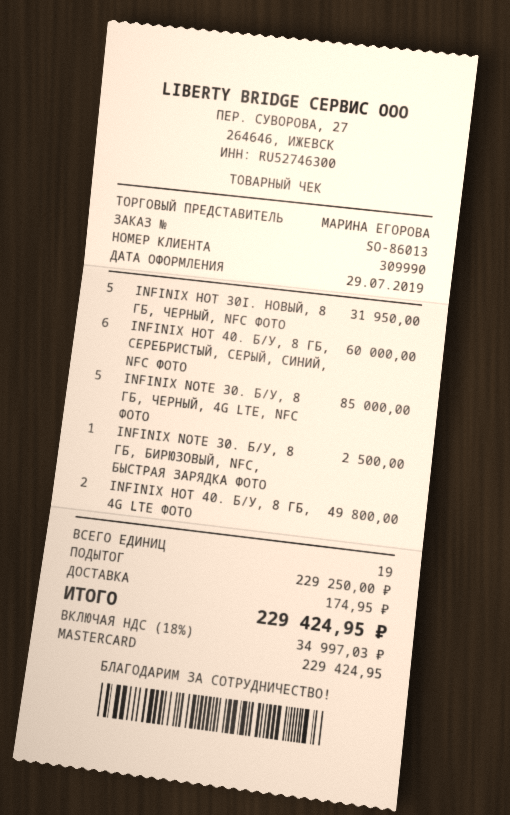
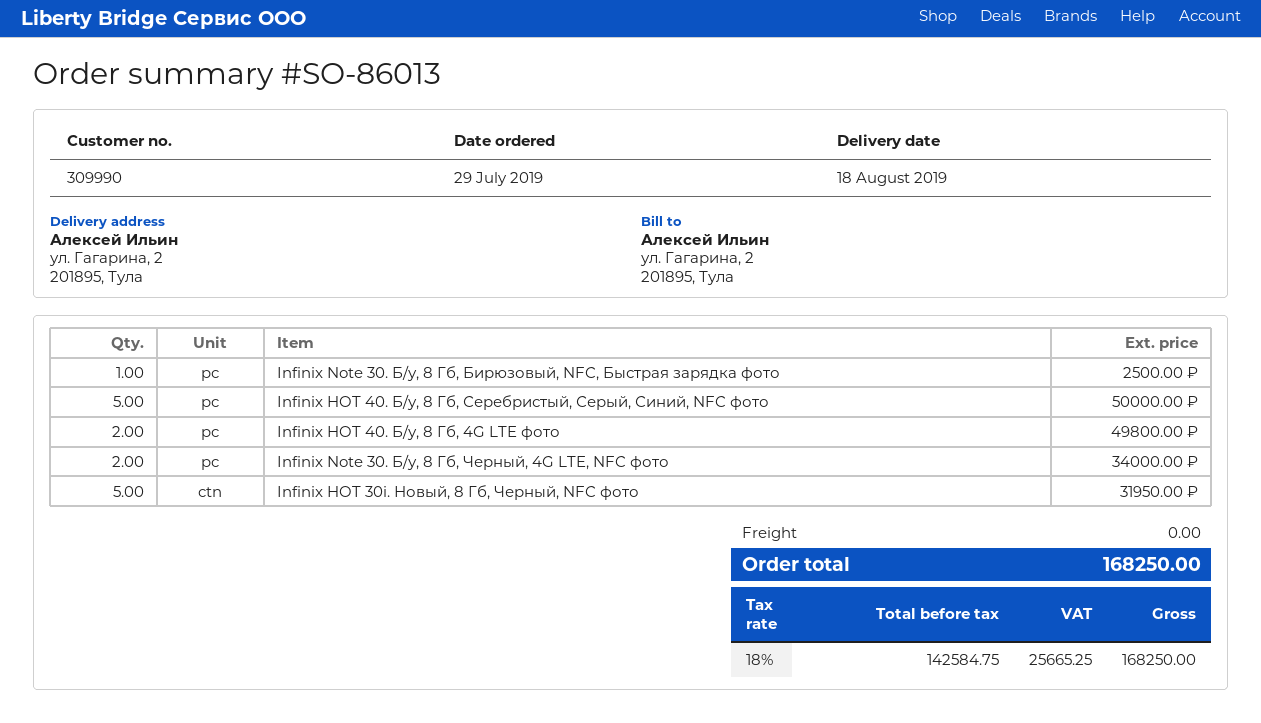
INFINIX HOT 40. Б/У, 8 ГБ, СЕРЕБРИСТЫЙ, СЕРЫЙ, СИНИЙ, NFC ФОТО: 6 for 60000.00 -> 5 for 50000.00
INFINIX NOTE 30. Б/У, 8 ГБ, ЧЕРНЫЙ, 4G LTE, NFC ФОТО: 5 for 85000.00 -> 2 for 34000.00
shipping: 174.95 -> 0.00
tax: 18% = 34997.03 -> 18% = 25665.25
total: 229424.95 -> 168250.00

